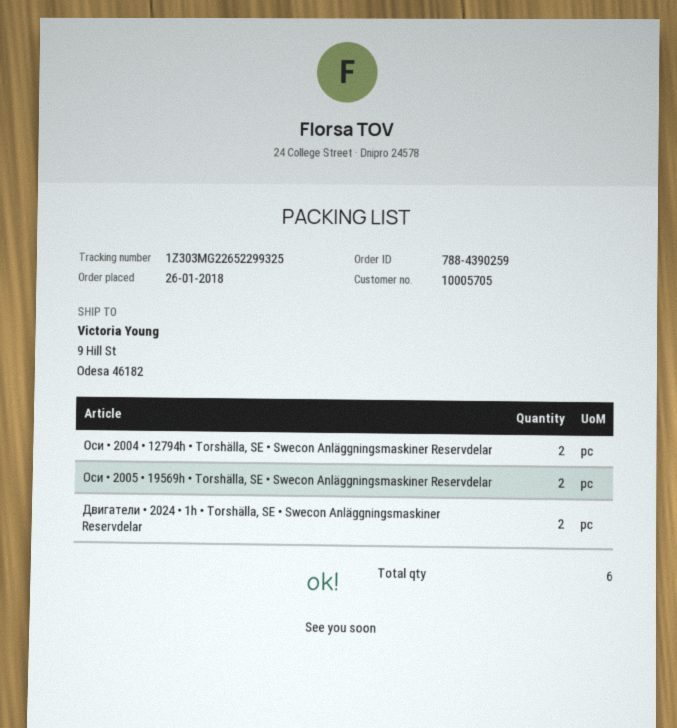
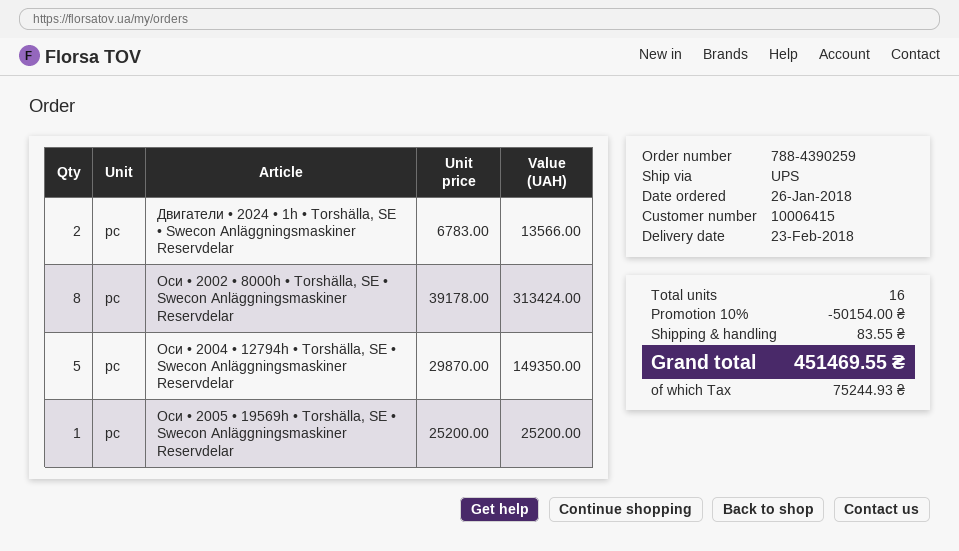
customer number: 10005705 -> 10006415
Оси • 2004 • 12794h • Torshälla, SE • Swecon Anläggningsmaskiner Reservdelar: 2 -> 5
Оси • 2005 • 19569h • Torshälla, SE • Swecon Anläggningsmaskiner Reservdelar: 2 -> 1
Оси • 2002 • 8000h • Torshälla, SE • Swecon Anläggningsmaskiner Reservdelar: none -> 8
total quantity: 6 -> 16

